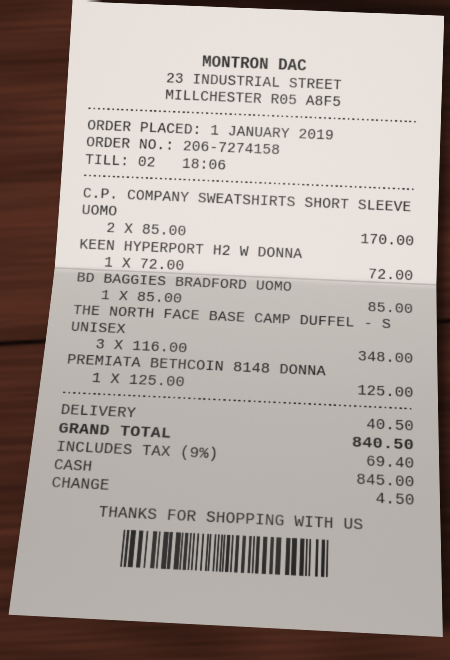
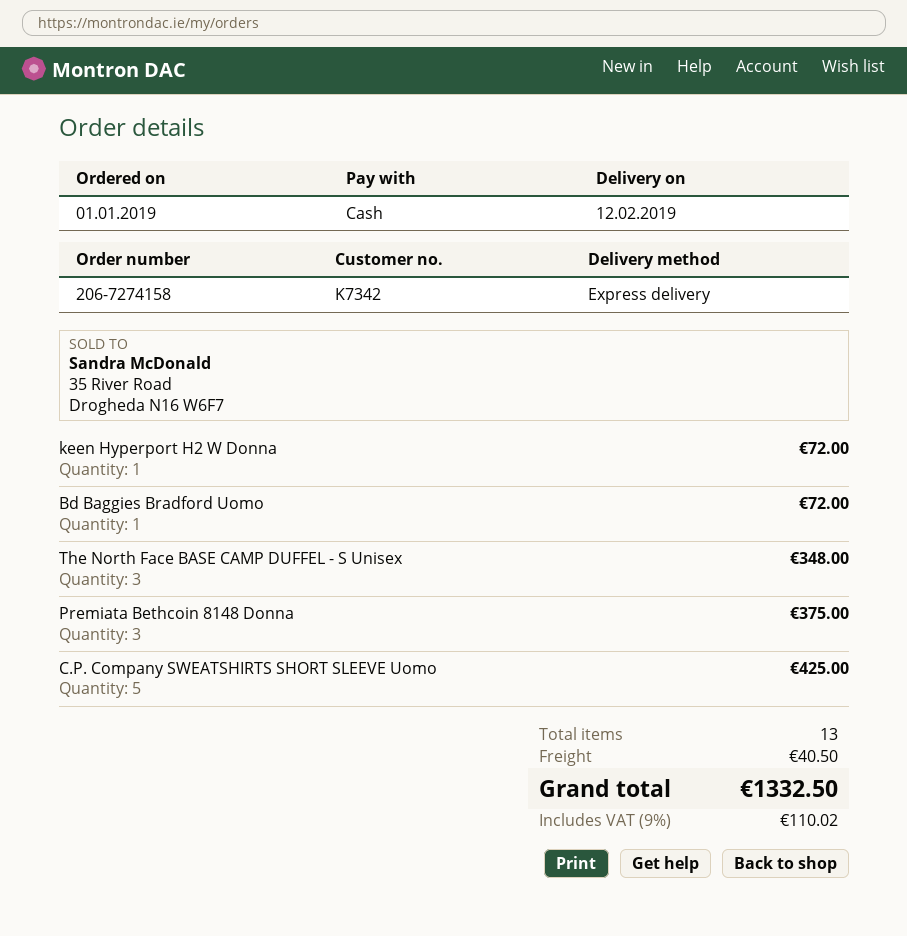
C.P. COMPANY SWEATSHIRTS SHORT SLEEVE UOMO: 2 for 170.00 -> 5 for 425.00
BD BAGGIES BRADFORD UOMO: 1 for 85.00 -> 1 for 72.00
PREMIATA BETHCOIN 8148 DONNA: 1 for 125.00 -> 3 for 375.00
tax: 9% = 69.40 -> 9% = 110.02
total: 840.50 -> 1332.50

